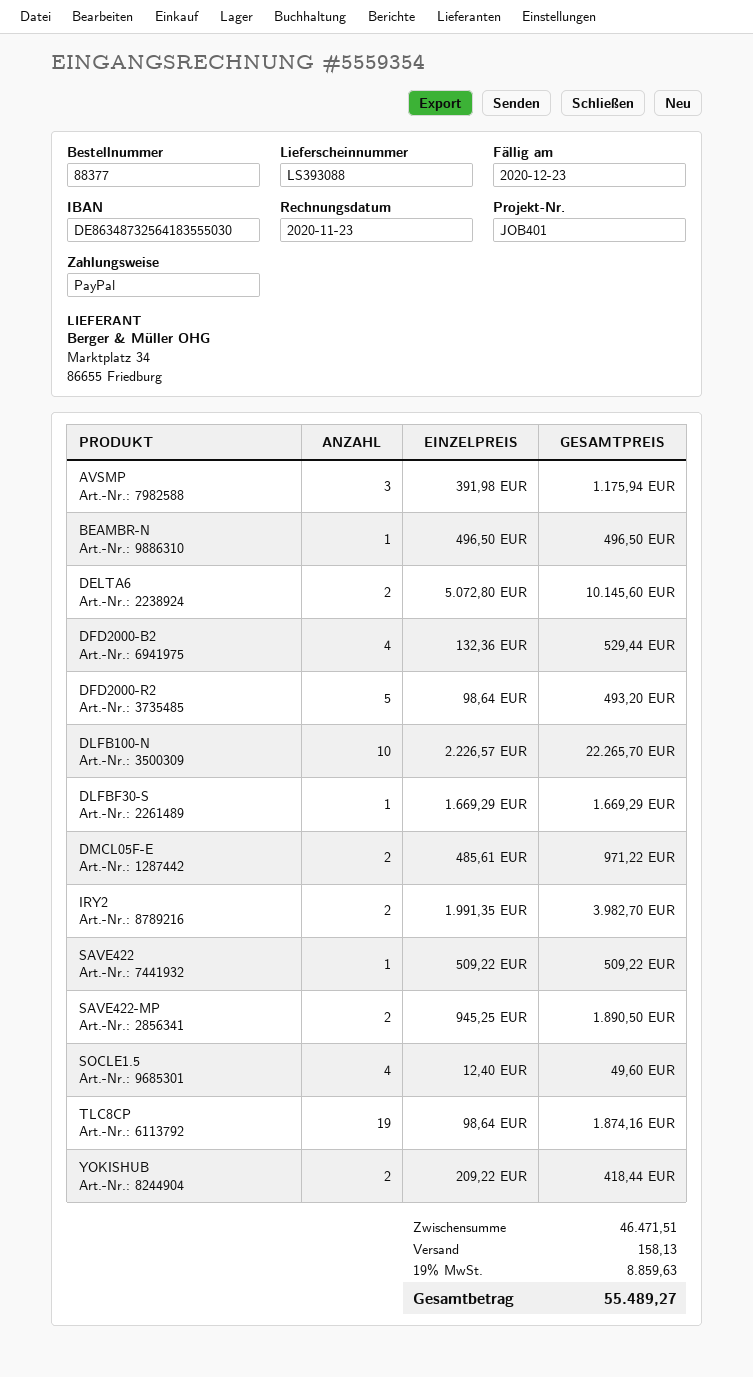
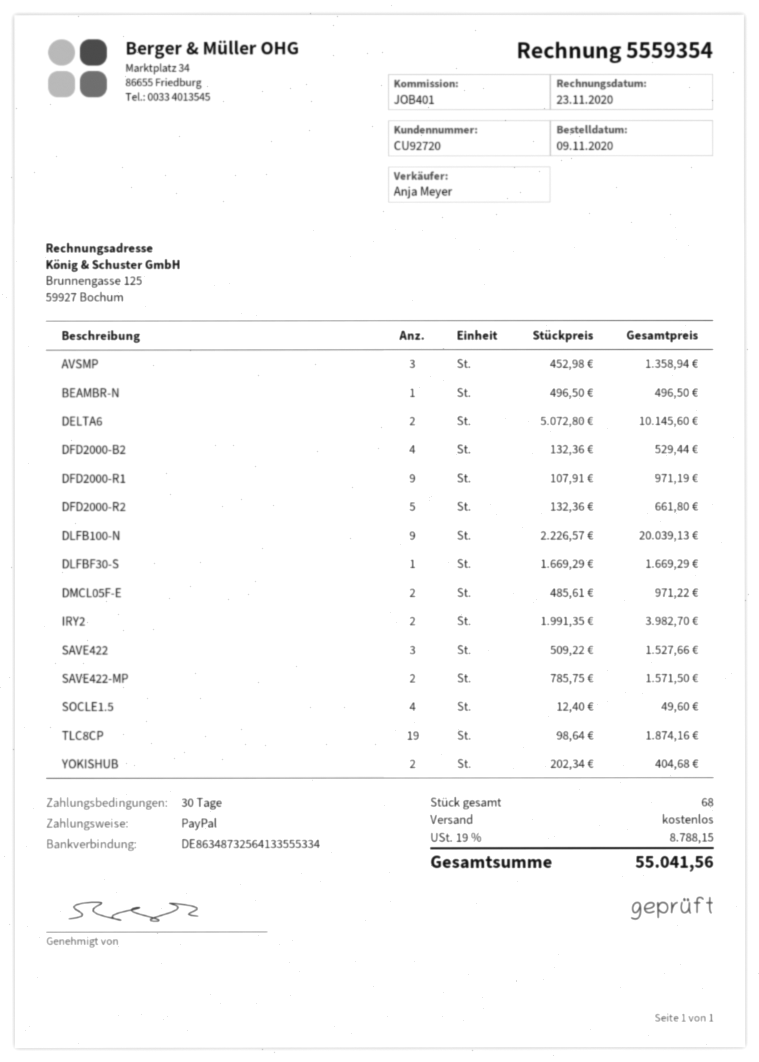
bank account: DE86348732564183555030 -> DE86348732564133555334
AVSMP: 3 x 391.98 = 1175.94 -> 3 x 452.98 = 1358.94
DFD2000-R2: 5 x 98.64 = 493.20 -> 5 x 132.36 = 661.80
DLFB100-N: 10 x 2226.57 = 22265.70 -> 9 x 2226.57 = 20039.13
SAVE422: 1 x 509.22 = 509.22 -> 3 x 509.22 = 1527.66
SAVE422-MP: 2 x 945.25 = 1890.50 -> 2 x 785.75 = 1571.50
YOKISHUB: 2 x 209.22 = 418.44 -> 2 x 202.34 = 404.68
DFD2000-R1: none -> 9 x 107.91 = 971.19
shipping: 158.13 -> 0.00
tax: 19% = 8859.63 -> 19% = 8788.15
total: 55489.27 -> 55041.56

